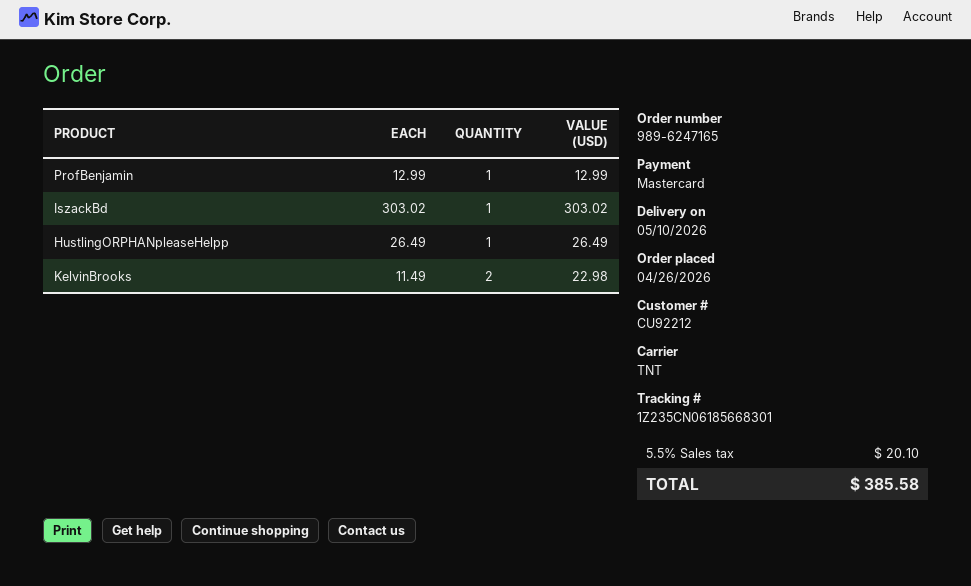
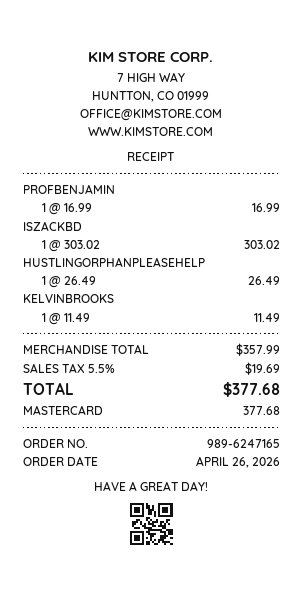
ProfBenjamin: 1 x 12.99 = 12.99 -> 1 x 16.99 = 16.99
KelvinBrooks: 2 x 11.49 = 22.98 -> 1 x 11.49 = 11.49
tax: 5.5% = 20.10 -> 5.5% = 19.69
total: 385.58 -> 377.68

